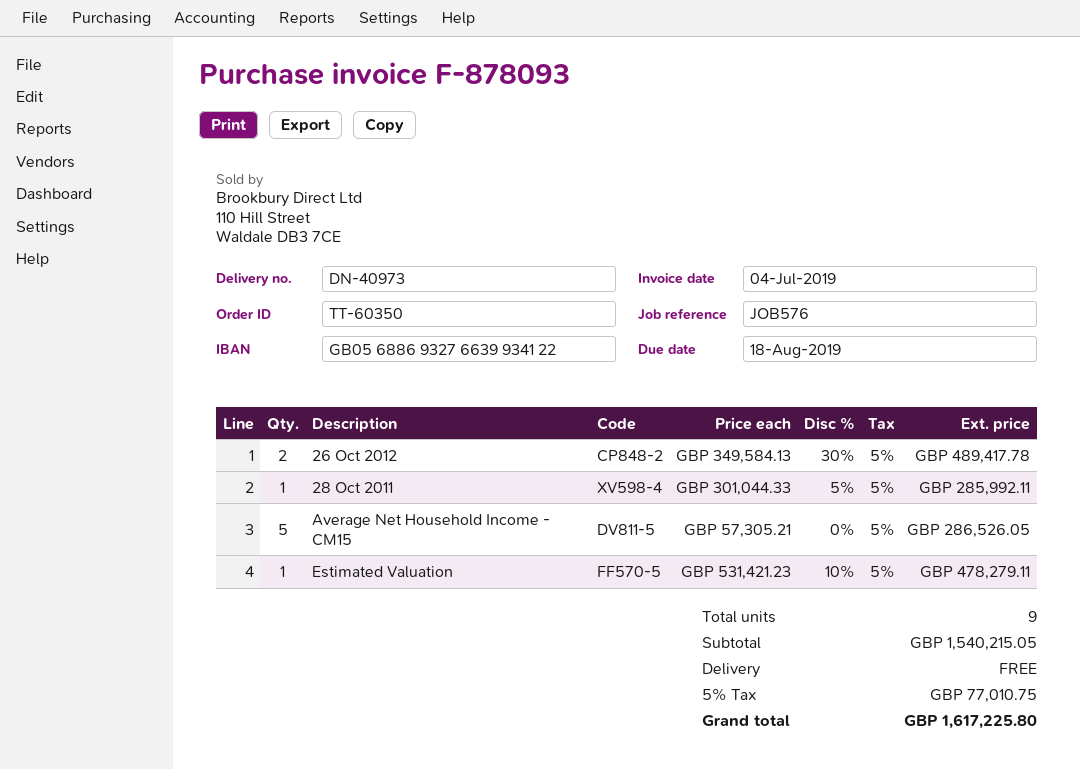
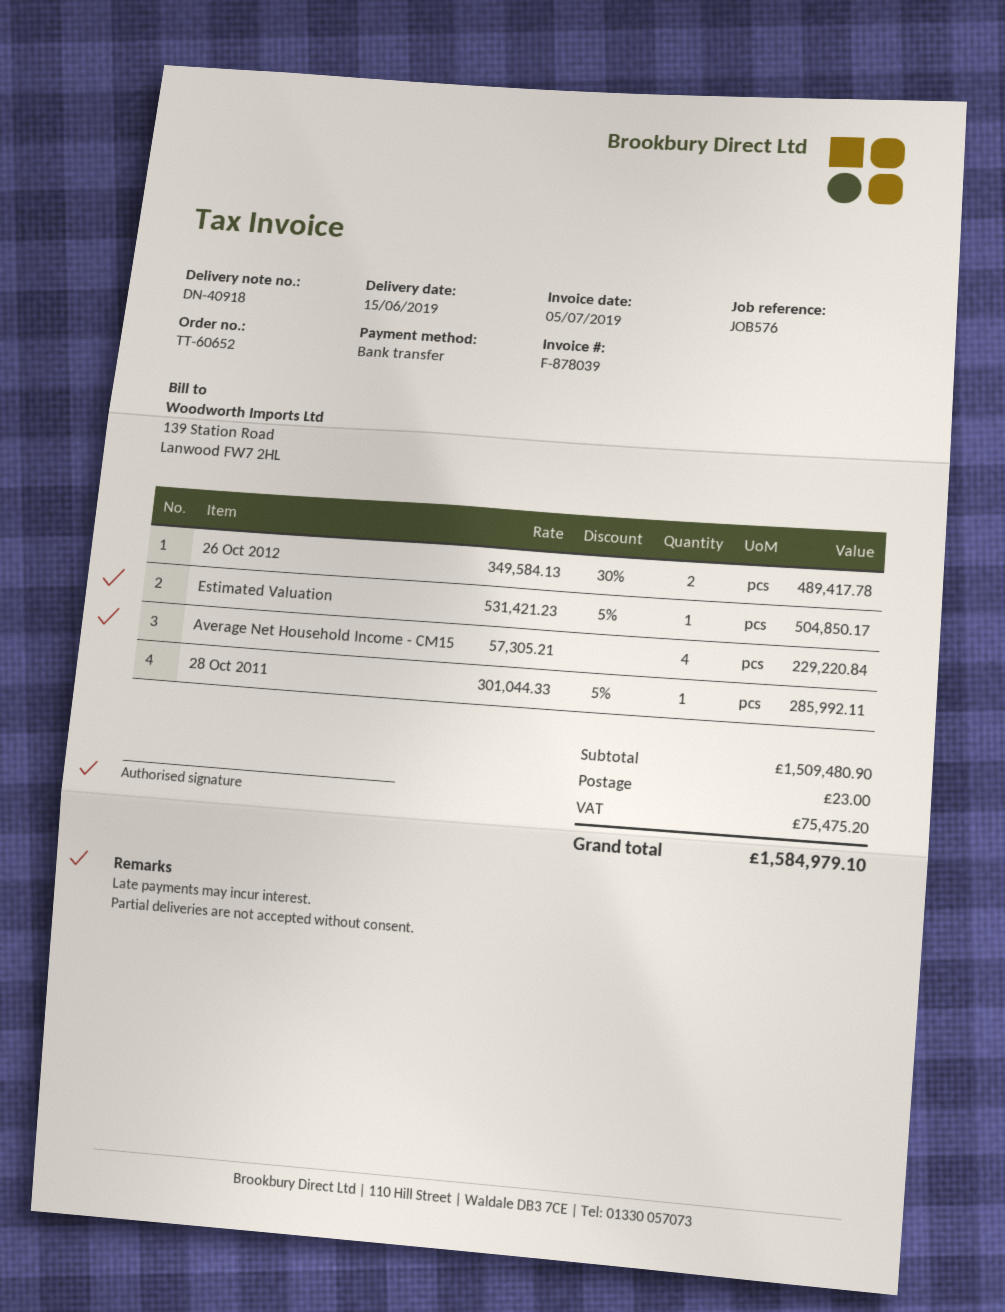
order number: TT-60350 -> TT-60652
delivery note number: DN-40973 -> DN-40918
invoice number: F-878093 -> F-878039
invoice date: 2019-07-04 -> 2019-07-05
Average Net Household Income - CM15: 5 x 57305.21 = 286526.05 -> 4 x 57305.21 = 229220.84
Estimated Valuation: 1 x 531421.23 - 10% = 478279.11 -> 1 x 531421.23 - 5% = 504850.17
subtotal: 1540215.05 -> 1509480.90
shipping: 0.00 -> 23.00
tax: 77010.75 -> 75475.20
total: 1617225.80 -> 1584979.10

